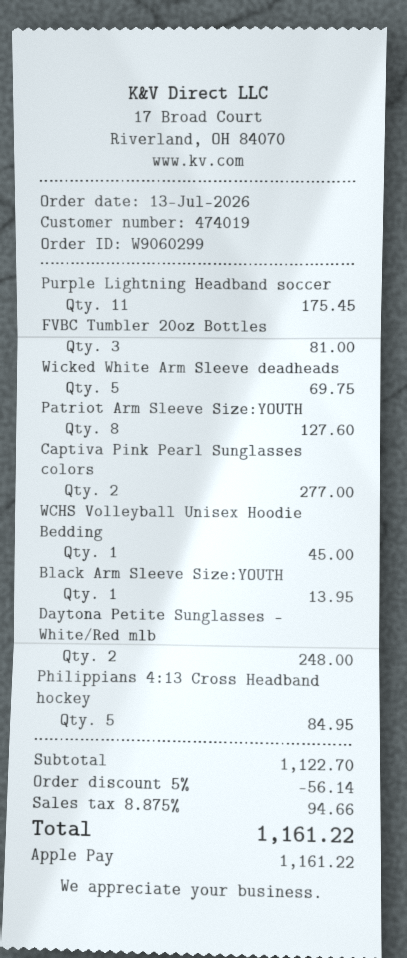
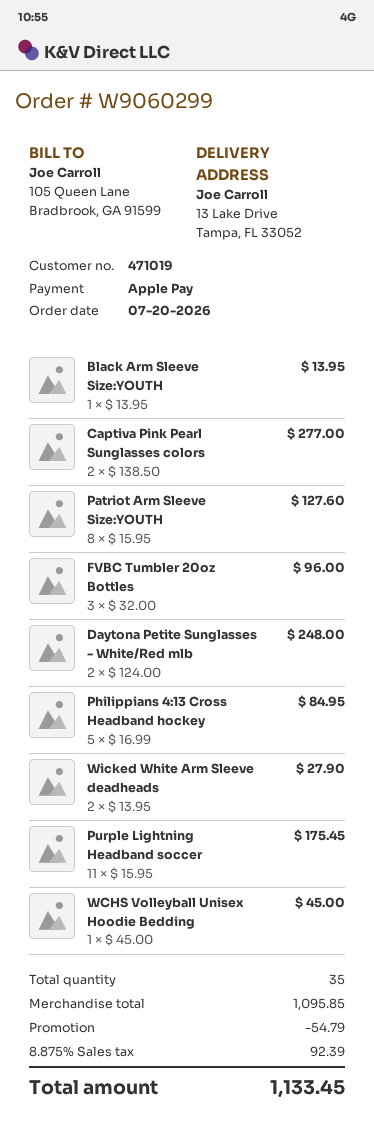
order date: 2026-07-13 -> 2026-07-20
customer number: 474019 -> 471019
FVBC Tumbler 20oz Bottles: 3 for 81.00 -> 3 for 96.00
Wicked White Arm Sleeve deadheads: 5 for 69.75 -> 2 for 27.90
subtotal: 1122.70 -> 1095.85
discount: 56.14 -> 54.79
tax: 8.875% = 94.66 -> 8.875% = 92.39
total: 1161.22 -> 1133.45

